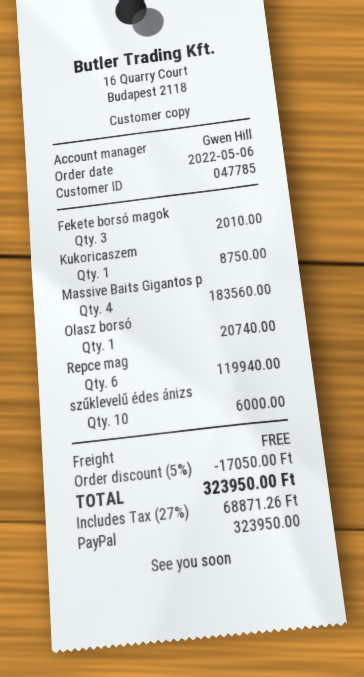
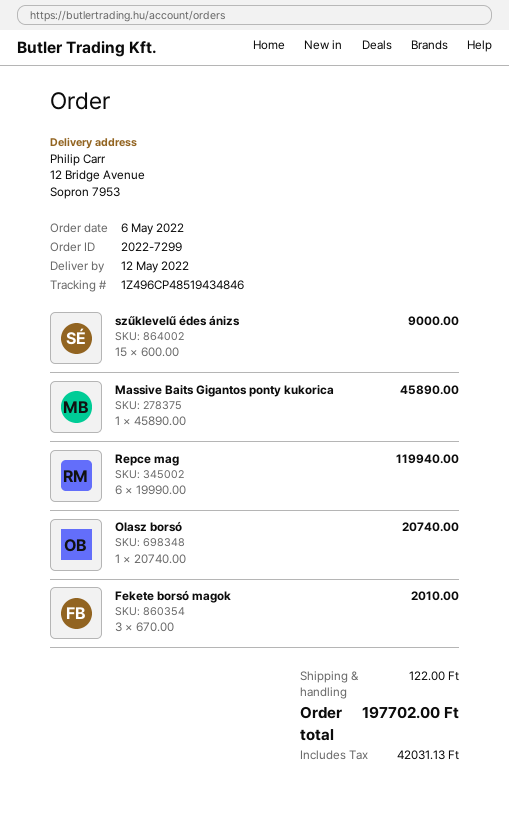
Kukoricaszem: 1 for 8750.00 -> none
Massive Baits Gigantos p: 4 for 183560.00 -> 1 for 45890.00
szűklevelű édes ánizs: 10 for 6000.00 -> 15 for 9000.00
discount: 5% = 17050.00 -> none
shipping: 0.00 -> 122.00
tax: 68871.26 -> 42031.13
total: 323950.00 -> 197702.00

